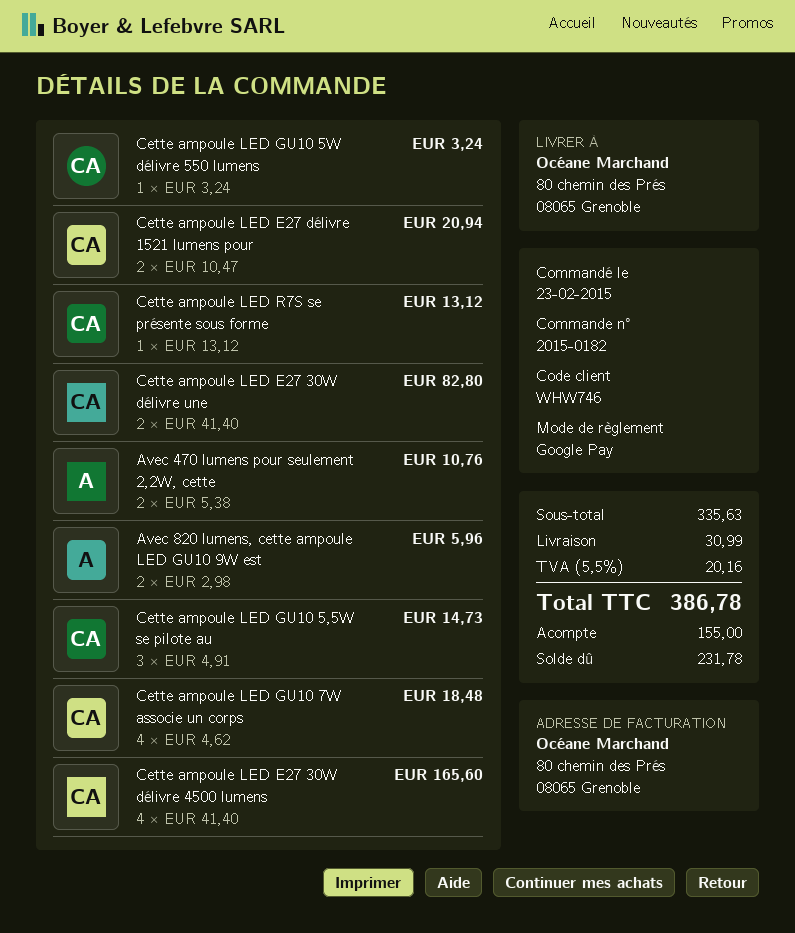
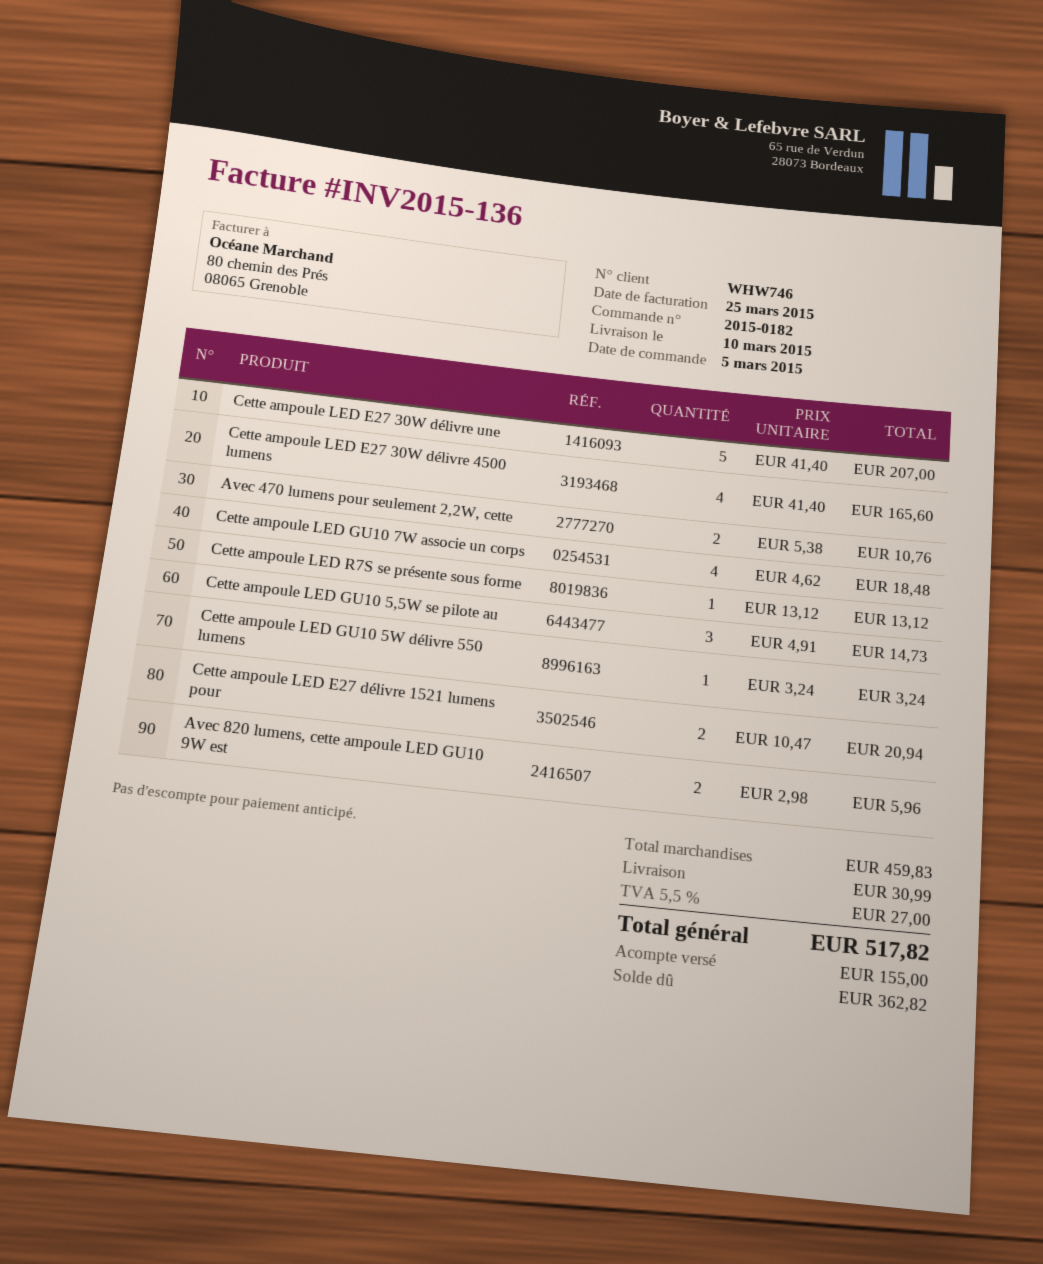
order date: 2015-02-23 -> 2015-03-05
Cette ampoule LED E27 30W délivre une: 2 x 41.40 = 82.80 -> 5 x 41.40 = 207.00
subtotal: 335.63 -> 459.83
tax: 5.5% = 20.16 -> 5.5% = 27.00
total: 386.78 -> 517.82
balance: 231.78 -> 362.82

